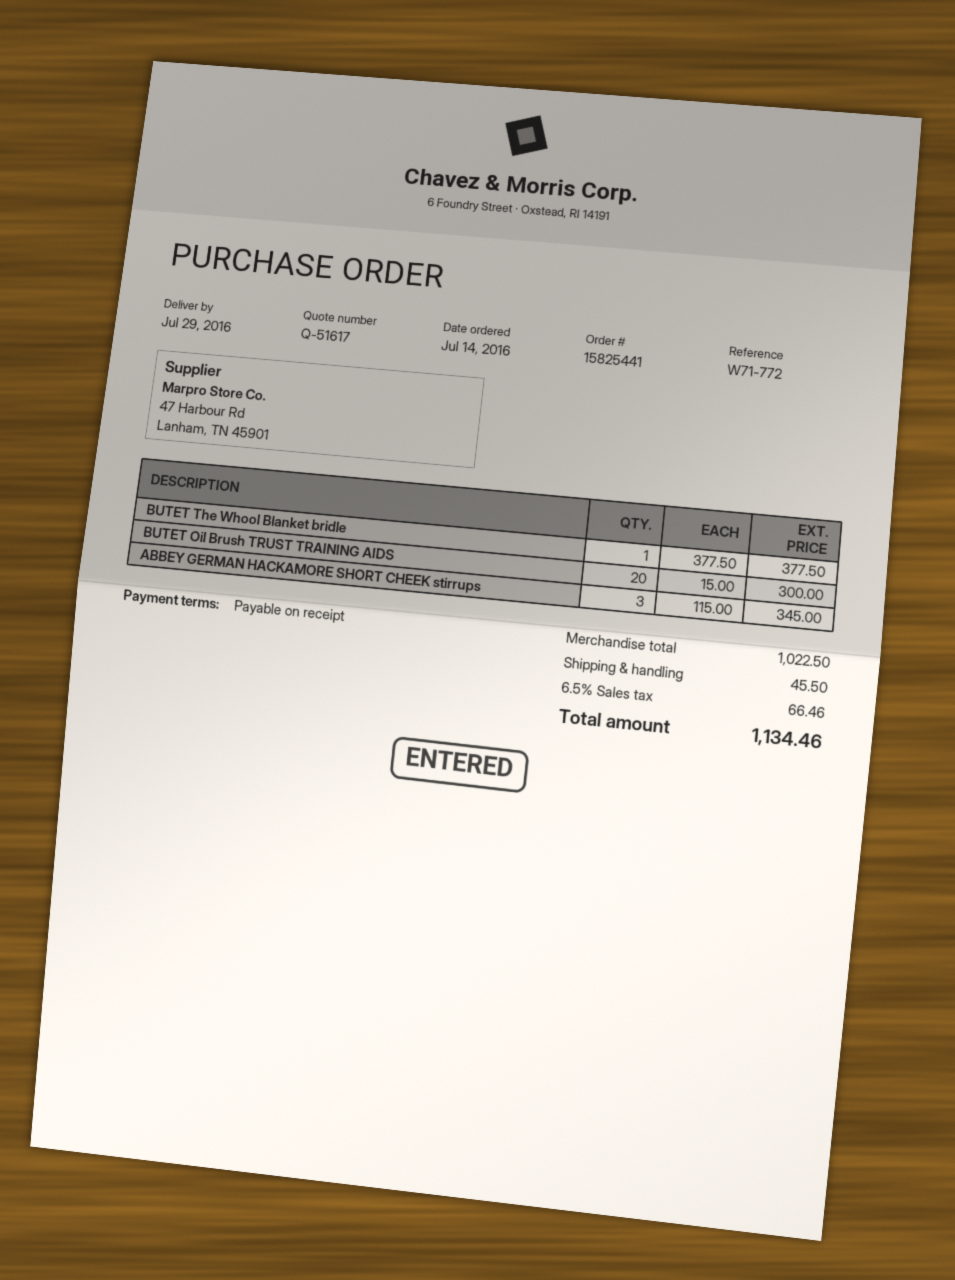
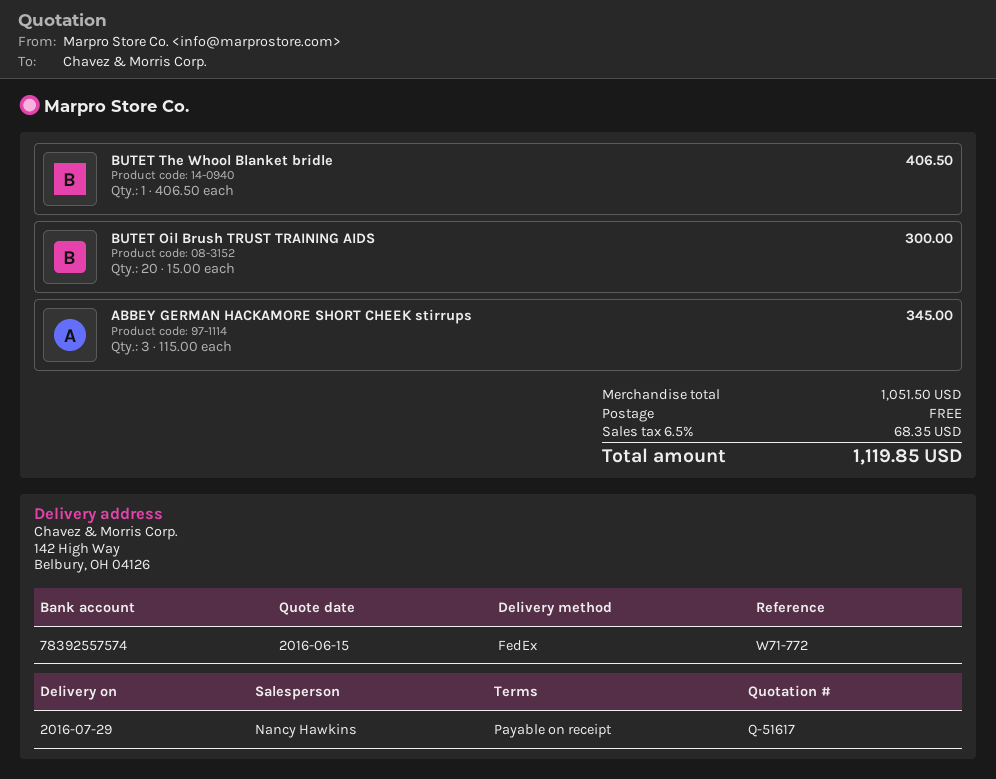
BUTET The Whool Blanket bridle: 1 x 377.50 = 377.50 -> 1 x 406.50 = 406.50
subtotal: 1022.50 -> 1051.50
shipping: 45.50 -> 0.00
tax: 6.5% = 66.46 -> 6.5% = 68.35
total: 1134.46 -> 1119.85

